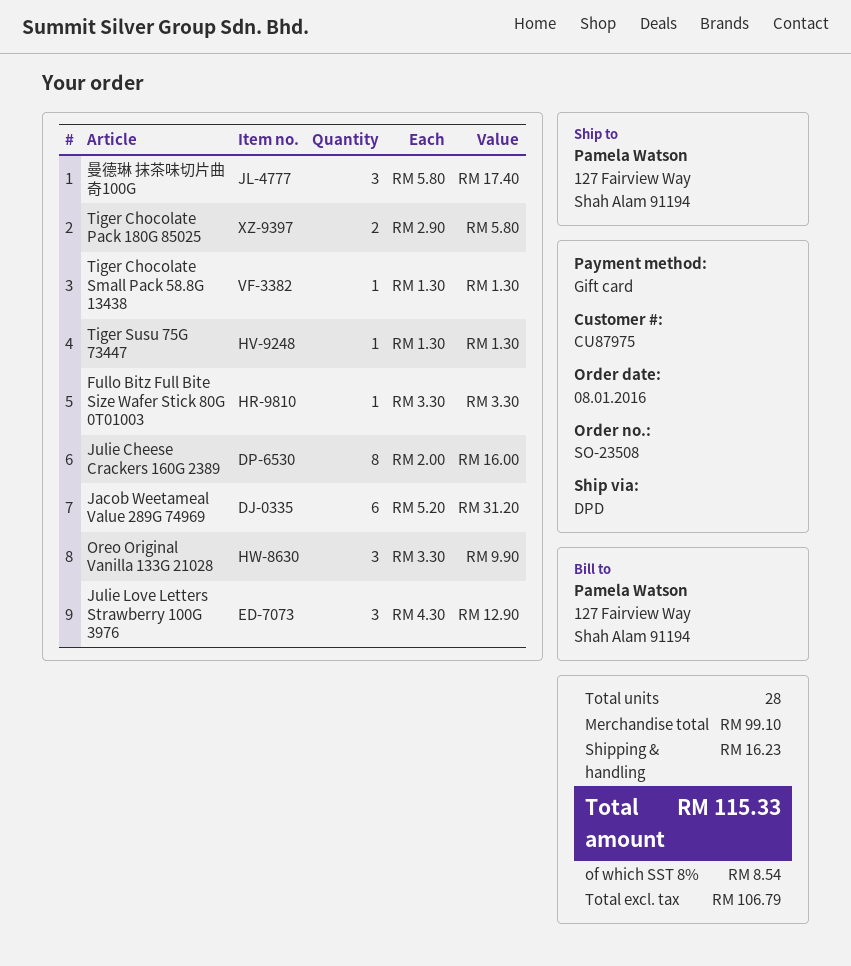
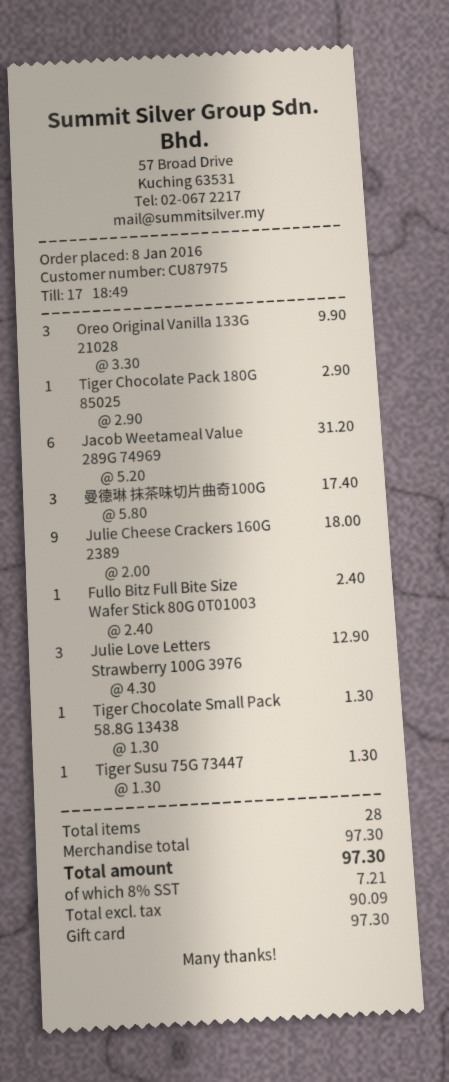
Tiger Chocolate Pack 180G 85025: 2 x 2.90 = 5.80 -> 1 x 2.90 = 2.90
Fullo Bitz Full Bite Size Wafer Stick 80G 0T01003: 1 x 3.30 = 3.30 -> 1 x 2.40 = 2.40
Julie Cheese Crackers 160G 2389: 8 x 2.00 = 16.00 -> 9 x 2.00 = 18.00
subtotal: 99.10 -> 97.30
shipping: 16.23 -> none
net: 106.79 -> 90.09
tax: 8% = 8.54 -> 8% = 7.21
total: 115.33 -> 97.30

